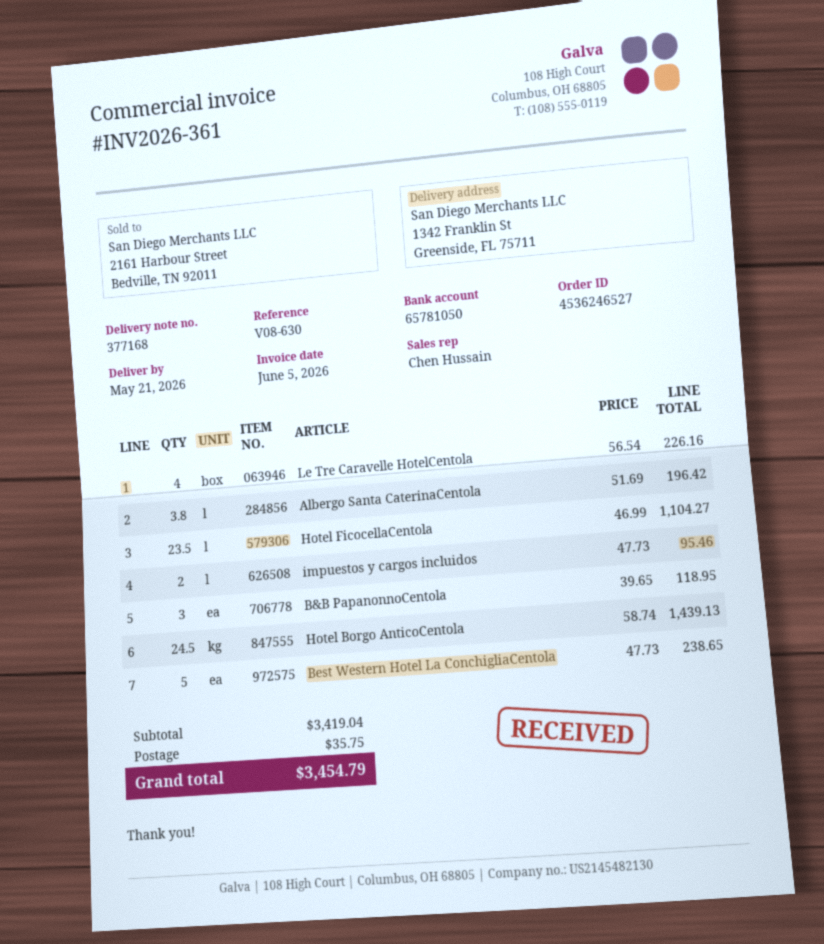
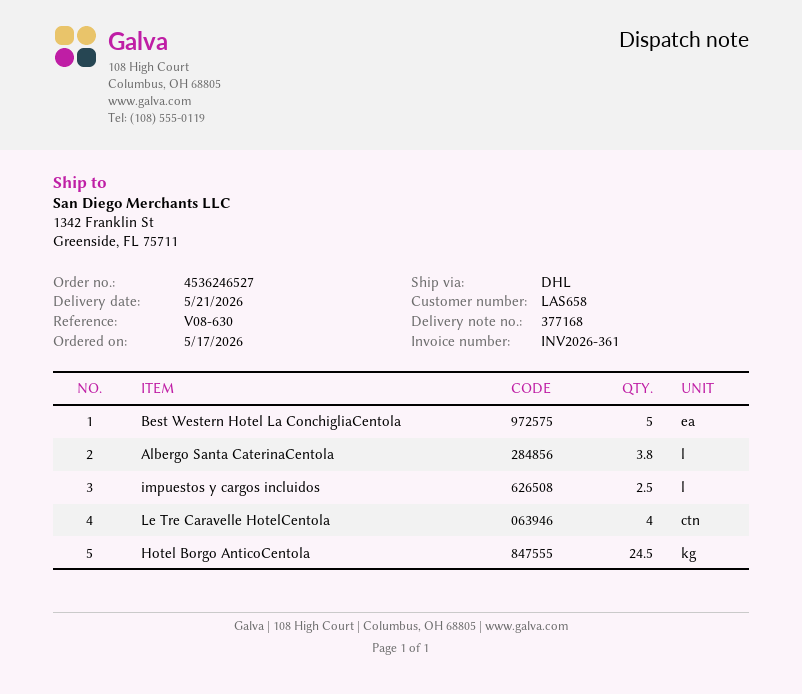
Hotel FicocellaCentola: 23.5 -> none
impuestos y cargos incluidos: 2 -> 2.5
B&B PapanonnoCentola: 3 -> none

